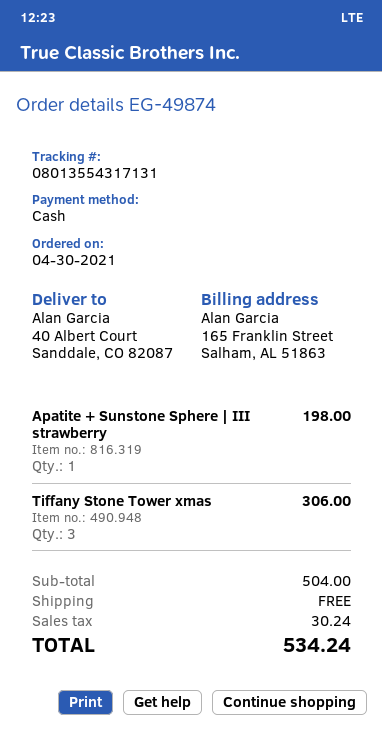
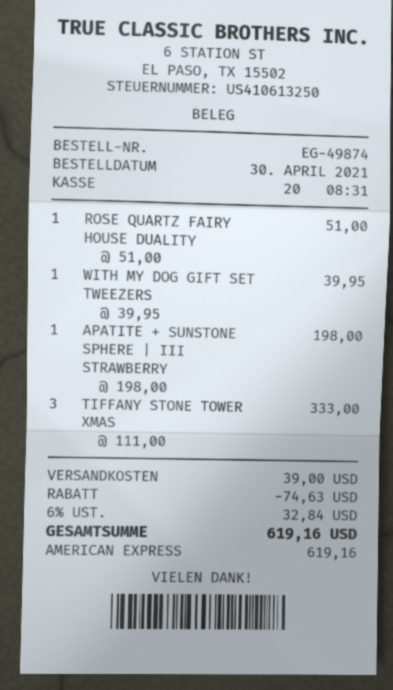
payment method: cash -> American Express
Tiffany Stone Tower xmas: 3 for 306.00 -> 3 for 333.00
ROSE QUARTZ FAIRY HOUSE DUALITY: none -> 1 for 51.00
WITH MY DOG GIFT SET TWEEZERS: none -> 1 for 39.95
discount: none -> 74.63
shipping: 0.00 -> 39.00
tax: 30.24 -> 32.84
total: 534.24 -> 619.16

